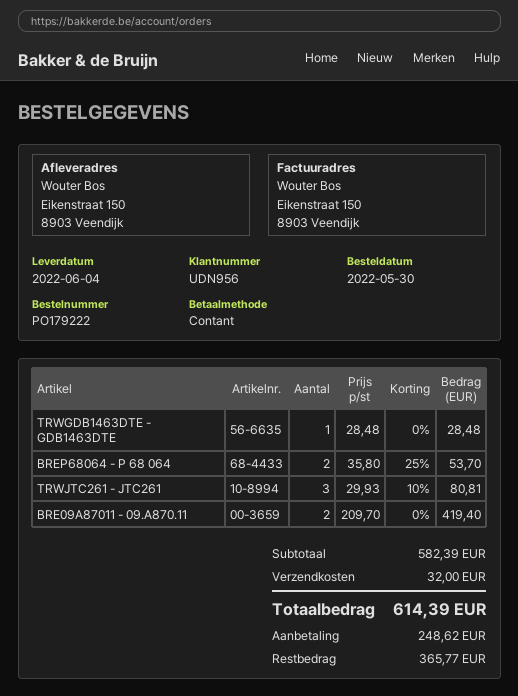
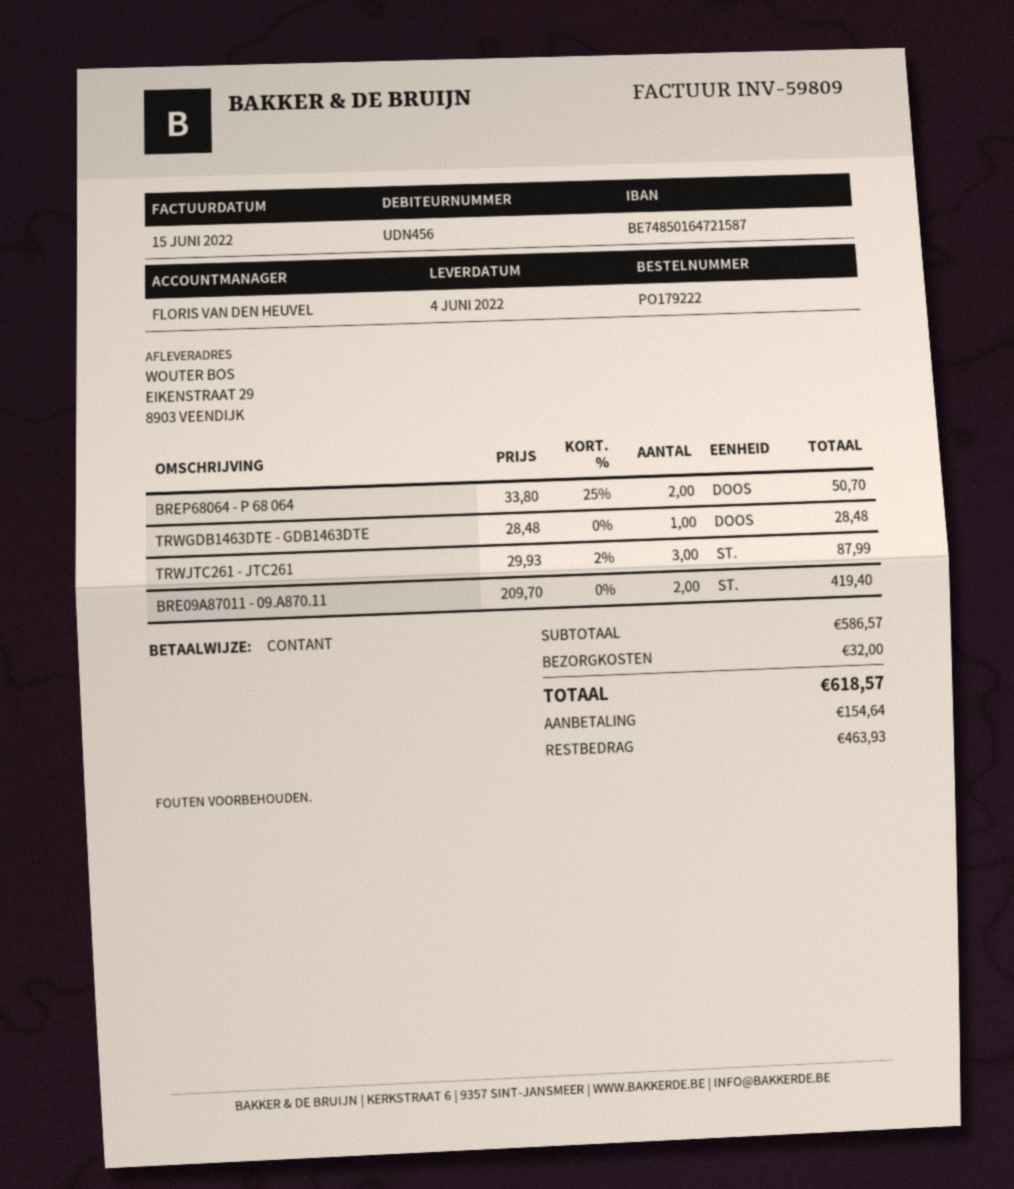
customer number: UDN956 -> UDN456
ship to: Eikenstraat 150, 8903 Veendijk -> EIKENSTRAAT 29, 8903 VEENDIJK
BREP68064 - P 68 064: 2 x 35.80 - 25% = 53.70 -> 2 x 33.80 - 25% = 50.70
TRWJTC261 - JTC261: 3 x 29.93 - 10% = 80.81 -> 3 x 29.93 - 2% = 87.99
subtotal: 582.39 -> 586.57
total: 614.39 -> 618.57
deposit: 248.62 -> 154.64
balance: 365.77 -> 463.93

